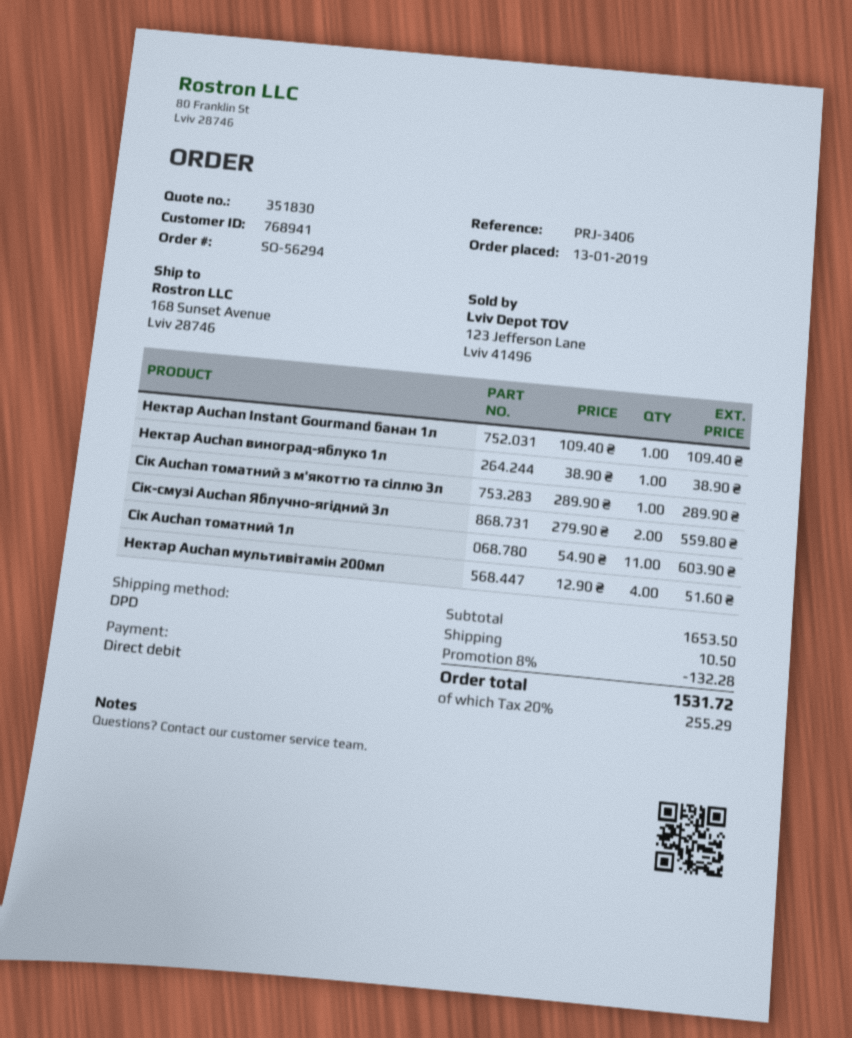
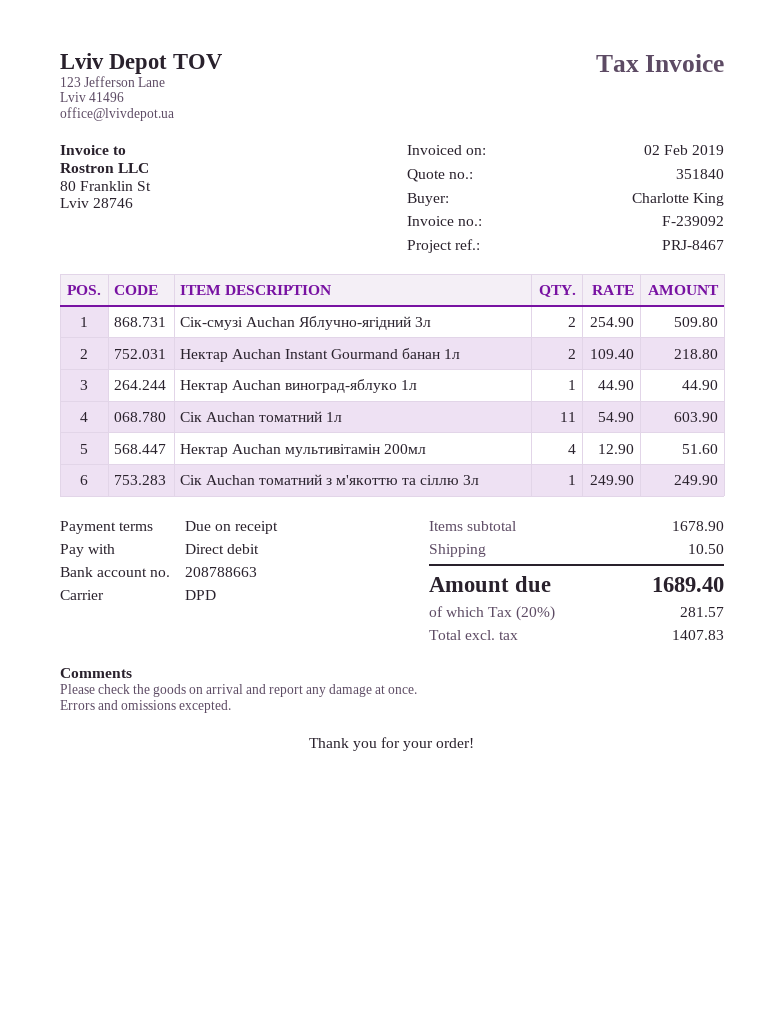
quote number: 351830 -> 351840
reference: PRJ-3406 -> PRJ-8467
Нектар Auchan Instant Gourmand банан 1л: 1 x 109.40 = 109.40 -> 2 x 109.40 = 218.80
Нектар Auchan виноград-яблуко 1л: 1 x 38.90 = 38.90 -> 1 x 44.90 = 44.90
Сік Auchan томатний з м'якоттю та сіллю 3л: 1 x 289.90 = 289.90 -> 1 x 249.90 = 249.90
Сік-смузі Auchan Яблучно-ягідний 3л: 2 x 279.90 = 559.80 -> 2 x 254.90 = 509.80
subtotal: 1653.50 -> 1678.90
discount: 8% = 132.28 -> none
tax: 20% = 255.29 -> 20% = 281.57
total: 1531.72 -> 1689.40

